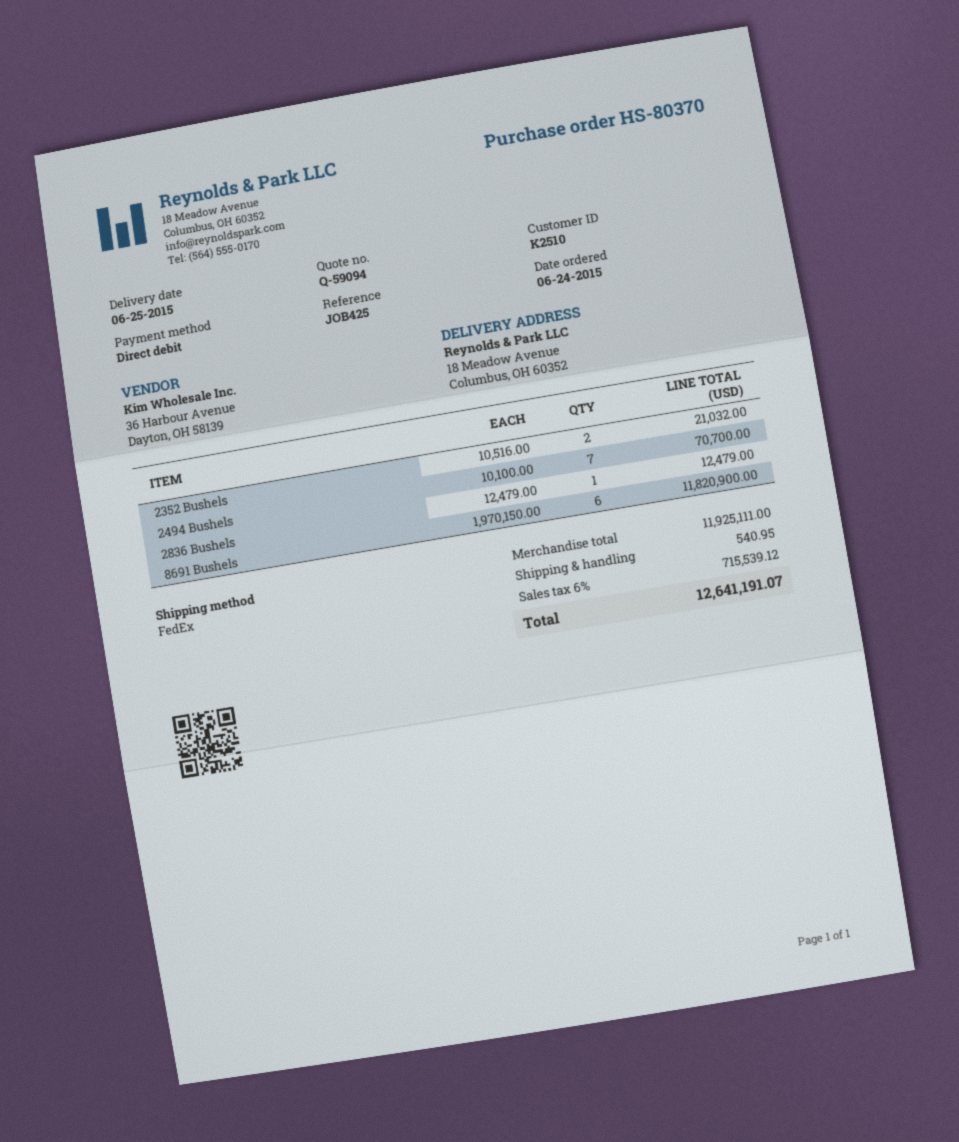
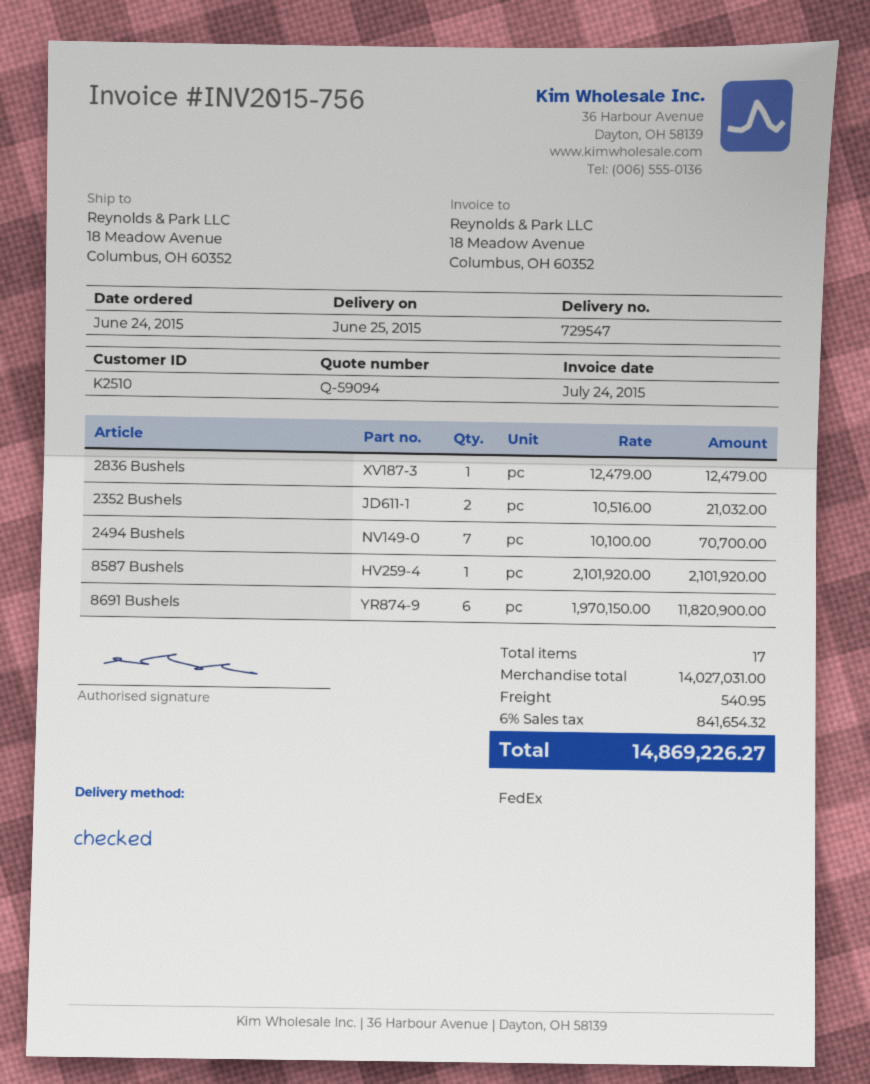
8587 Bushels: none -> 1 x 2101920.00 = 2101920.00
subtotal: 11925111.00 -> 14027031.00
tax: 6% = 715539.12 -> 6% = 841654.32
total: 12641191.07 -> 14869226.27

